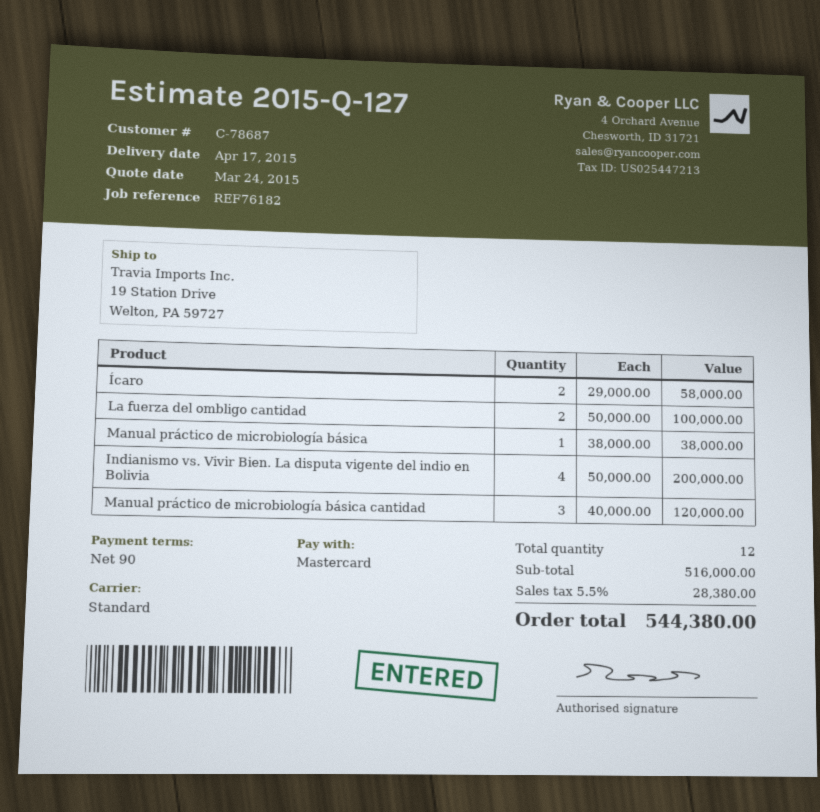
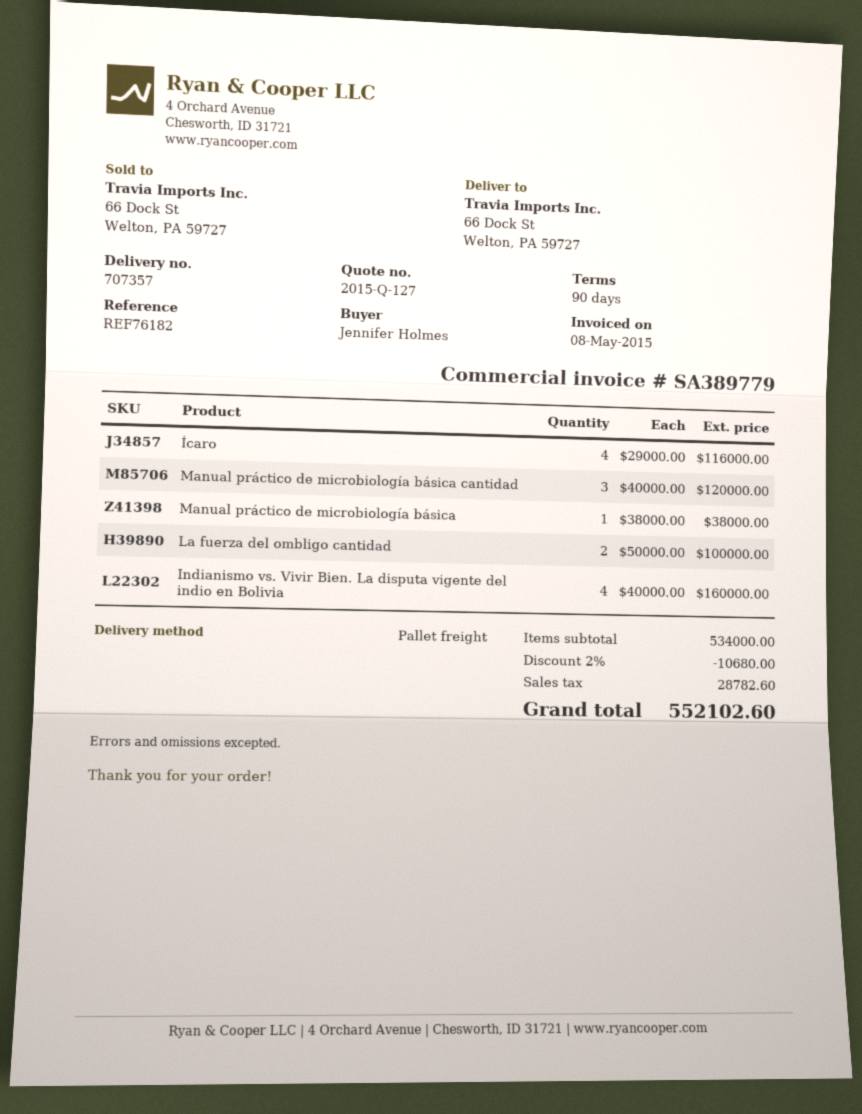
shipping method: standard -> pallet freight
ship to: 19 Station Drive, Welton, PA 59727 -> 66 Dock St, Welton, PA 59727
Ícaro: 2 x 29000.00 = 58000.00 -> 4 x 29000.00 = 116000.00
Indianismo vs. Vivir Bien. La disputa vigente del indio en Bolivia: 4 x 50000.00 = 200000.00 -> 4 x 40000.00 = 160000.00
subtotal: 516000.00 -> 534000.00
discount: none -> 2% = 10680.00
tax: 28380.00 -> 28782.60
total: 544380.00 -> 552102.60

